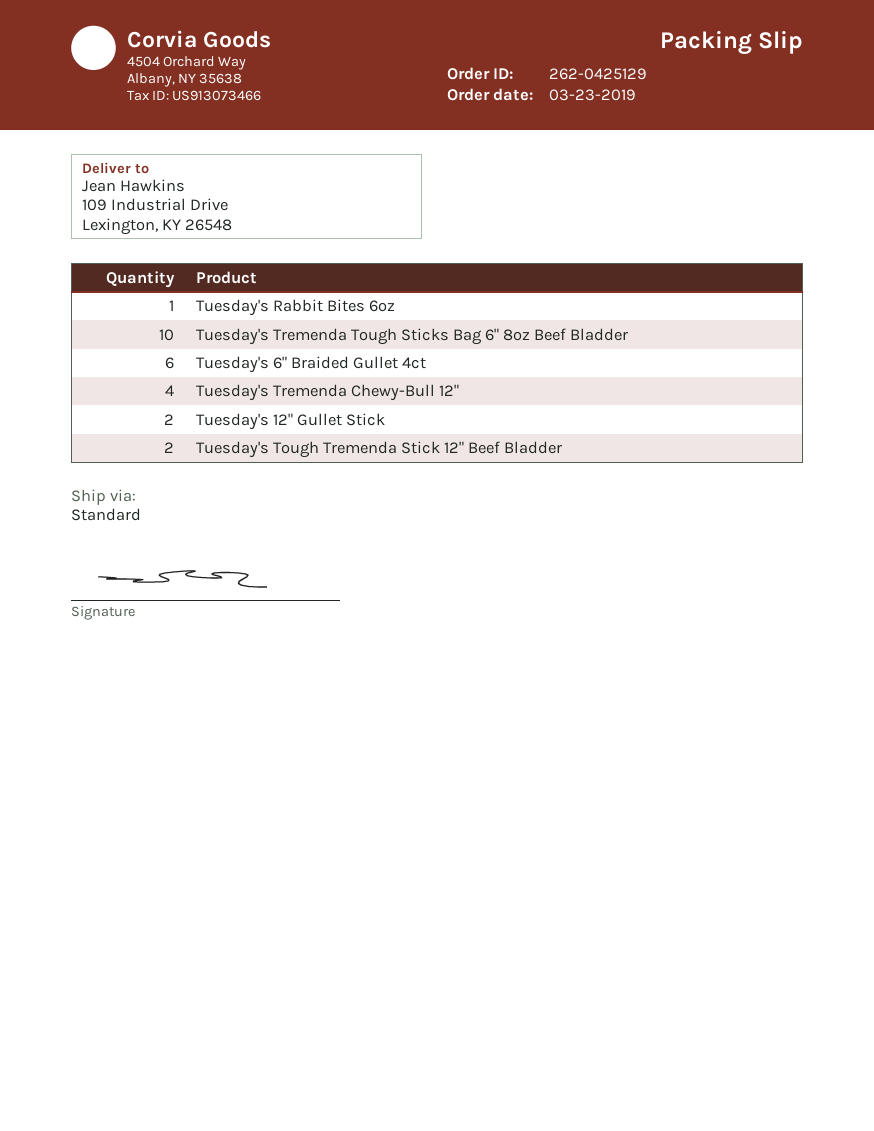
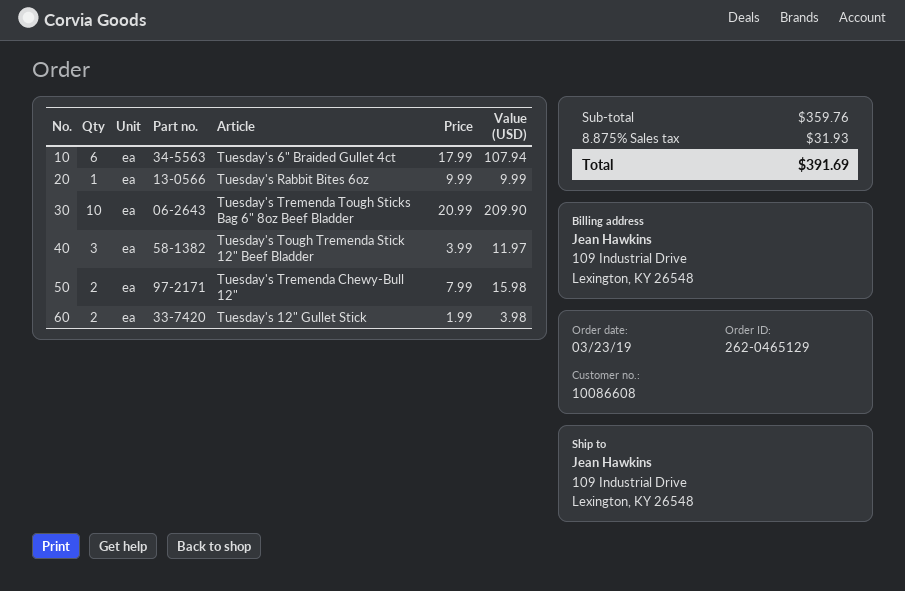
order number: 262-0425129 -> 262-0465129
Tuesday's Tremenda Chewy-Bull 12": 4 -> 2
Tuesday's Tough Tremenda Stick 12" Beef Bladder: 2 -> 3

